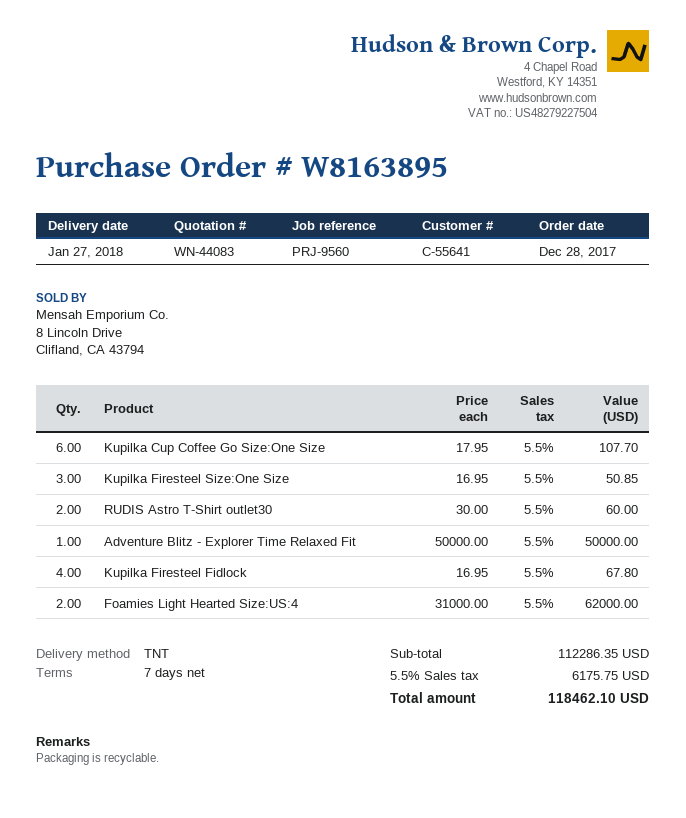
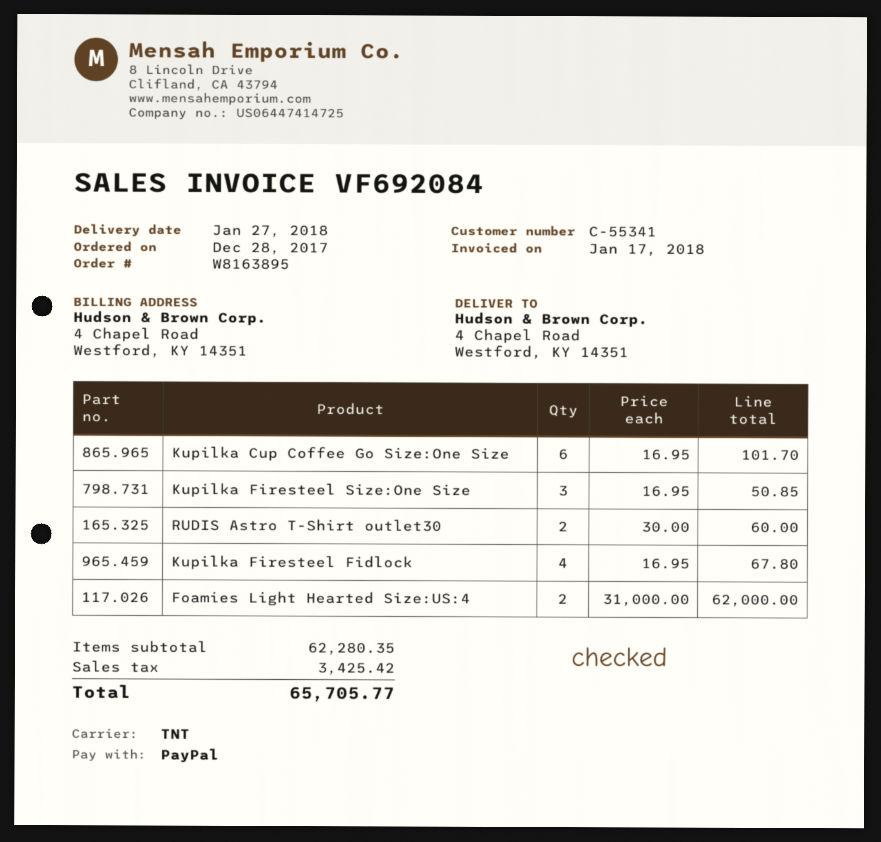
customer number: C-55641 -> C-55341
Kupilka Cup Coffee Go Size:One Size: 6 x 17.95 = 107.70 -> 6 x 16.95 = 101.70
Adventure Blitz - Explorer Time Relaxed Fit: 1 x 50000.00 = 50000.00 -> none
subtotal: 112286.35 -> 62280.35
tax: 6175.75 -> 3425.42
total: 118462.10 -> 65705.77

